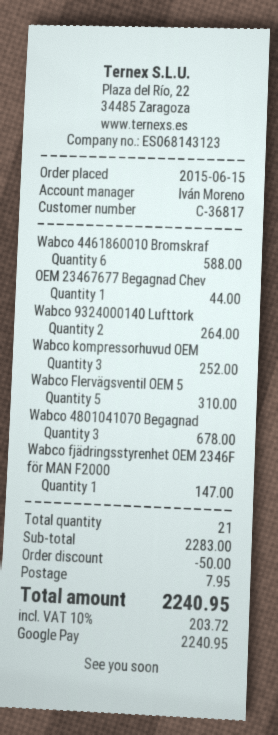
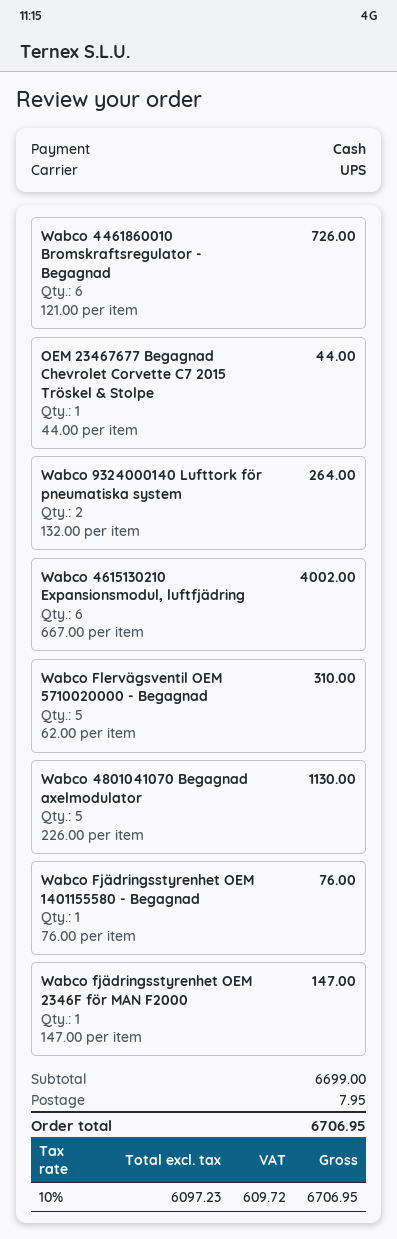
payment method: Google Pay -> cash
Wabco 4461860010 Bromskraf: 6 for 588.00 -> 6 for 726.00
Wabco kompressorhuvud OEM: 3 for 252.00 -> none
Wabco 4801041070 Begagnad: 3 for 678.00 -> 5 for 1130.00
Wabco 4615130210 Expansionsmodul, luftfjädring: none -> 6 for 4002.00
Wabco Fjädringsstyrenhet OEM 1401155580 - Begagnad: none -> 1 for 76.00
subtotal: 2283.00 -> 6699.00
discount: 50.00 -> none
tax: 10% = 203.72 -> 10% = 609.72
total: 2240.95 -> 6706.95

